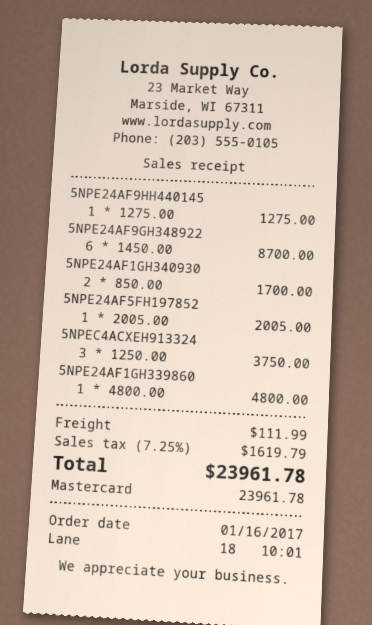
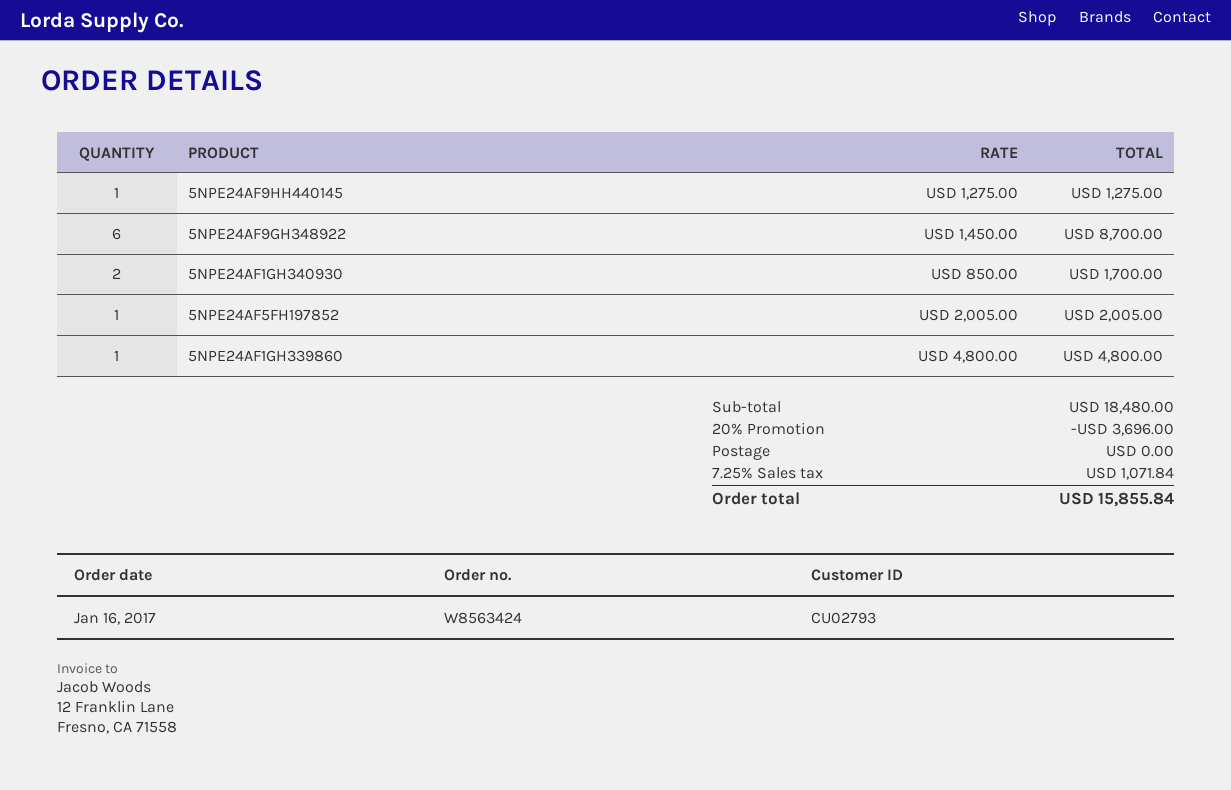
5NPEC4ACXEH913324: 3 x 1250.00 = 3750.00 -> none
discount: none -> 20% = 3696.00
shipping: 111.99 -> 0.00
tax: 7.25% = 1619.79 -> 7.25% = 1071.84
total: 23961.78 -> 15855.84

